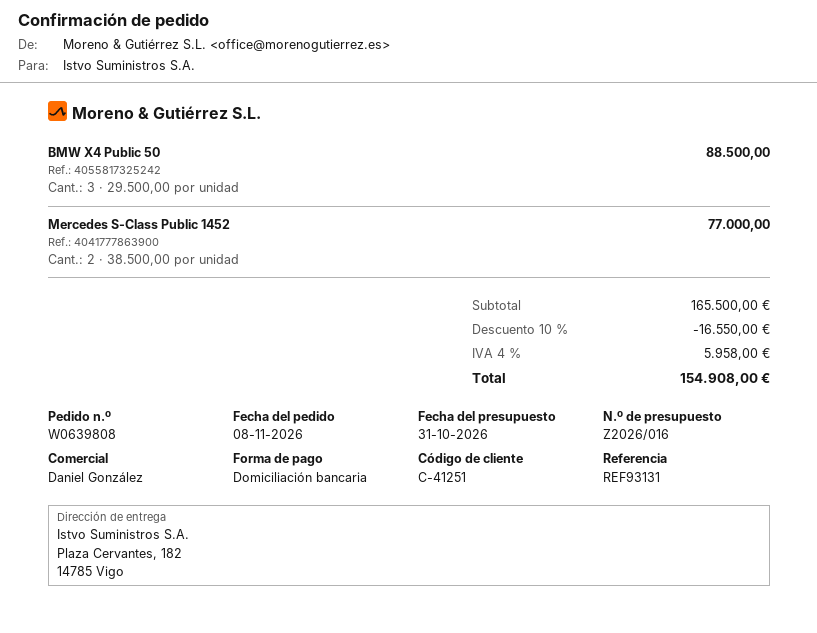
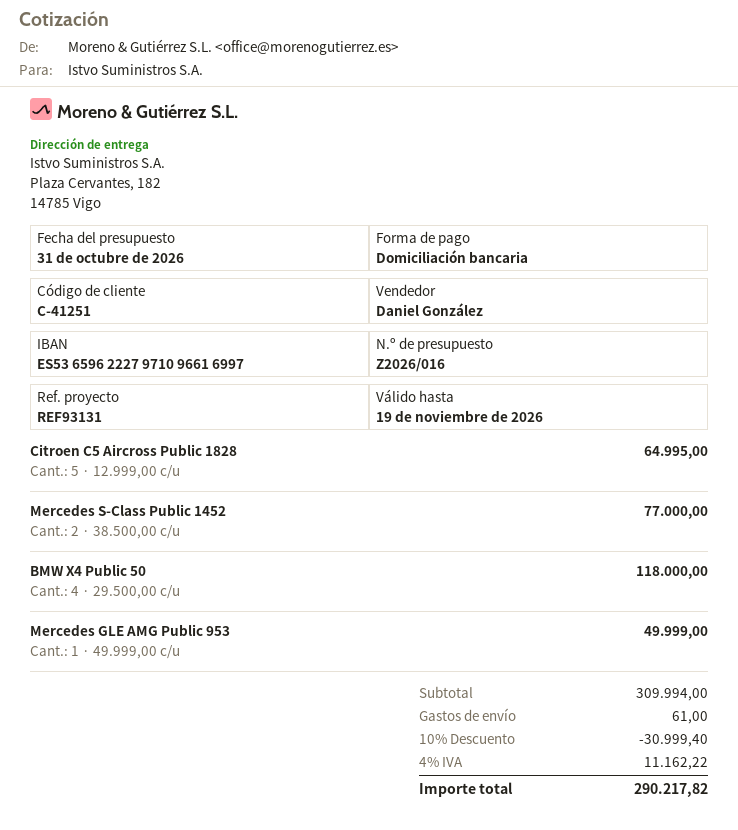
BMW X4 Public 50: 3 x 29500.00 = 88500.00 -> 4 x 29500.00 = 118000.00
Citroen C5 Aircross Public 1828: none -> 5 x 12999.00 = 64995.00
Mercedes GLE AMG Public 953: none -> 1 x 49999.00 = 49999.00
subtotal: 165500.00 -> 309994.00
discount: 10% = 16550.00 -> 10% = 30999.40
shipping: none -> 61.00
tax: 4% = 5958.00 -> 4% = 11162.22
total: 154908.00 -> 290217.82

